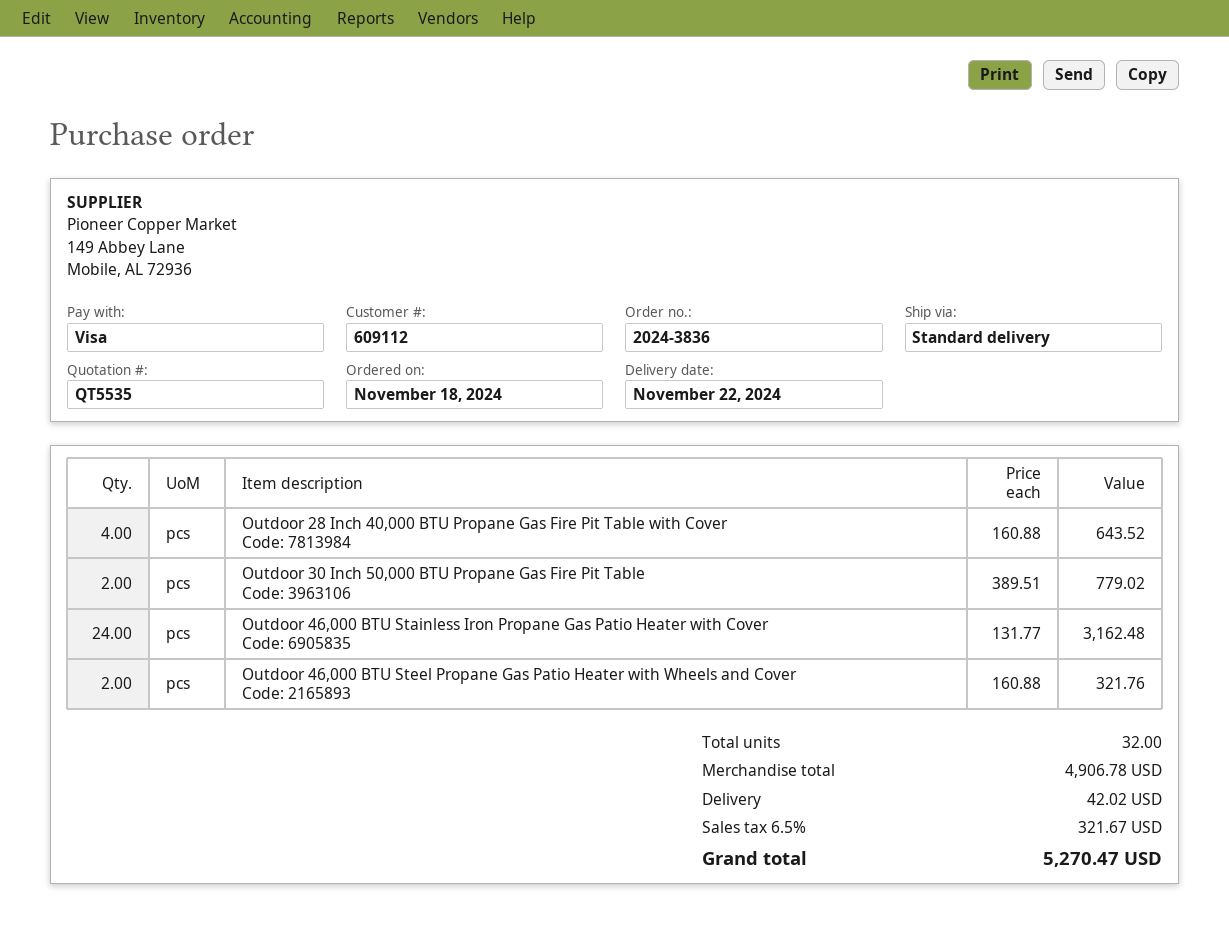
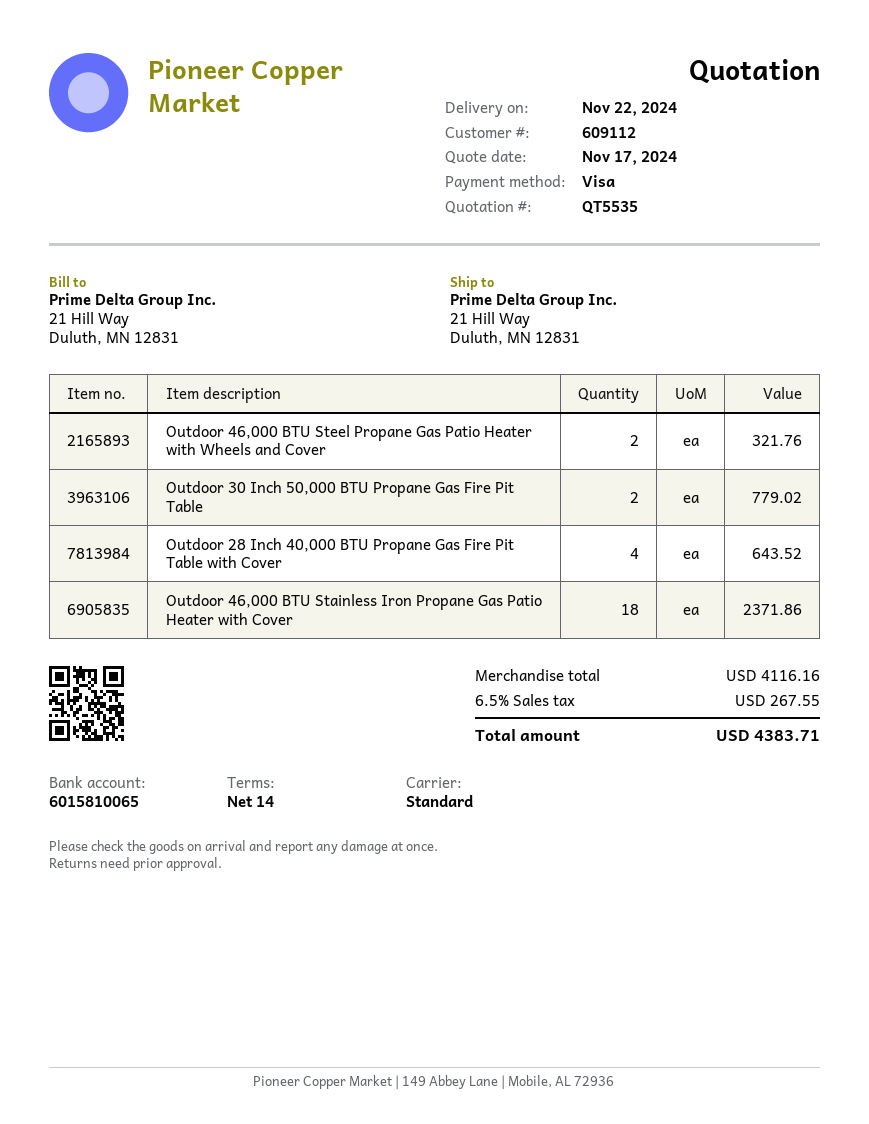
Outdoor 46,000 BTU Stainless Iron Propane Gas Patio Heater with Cover: 24 for 3162.48 -> 18 for 2371.86
subtotal: 4906.78 -> 4116.16
shipping: 42.02 -> none
tax: 6.5% = 321.67 -> 6.5% = 267.55
total: 5270.47 -> 4383.71

